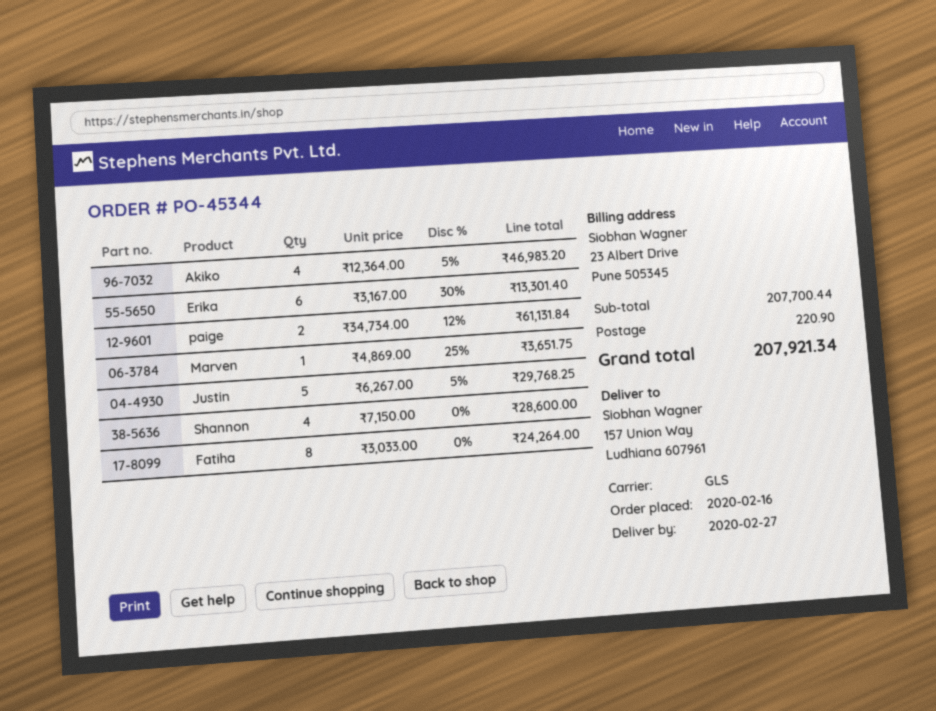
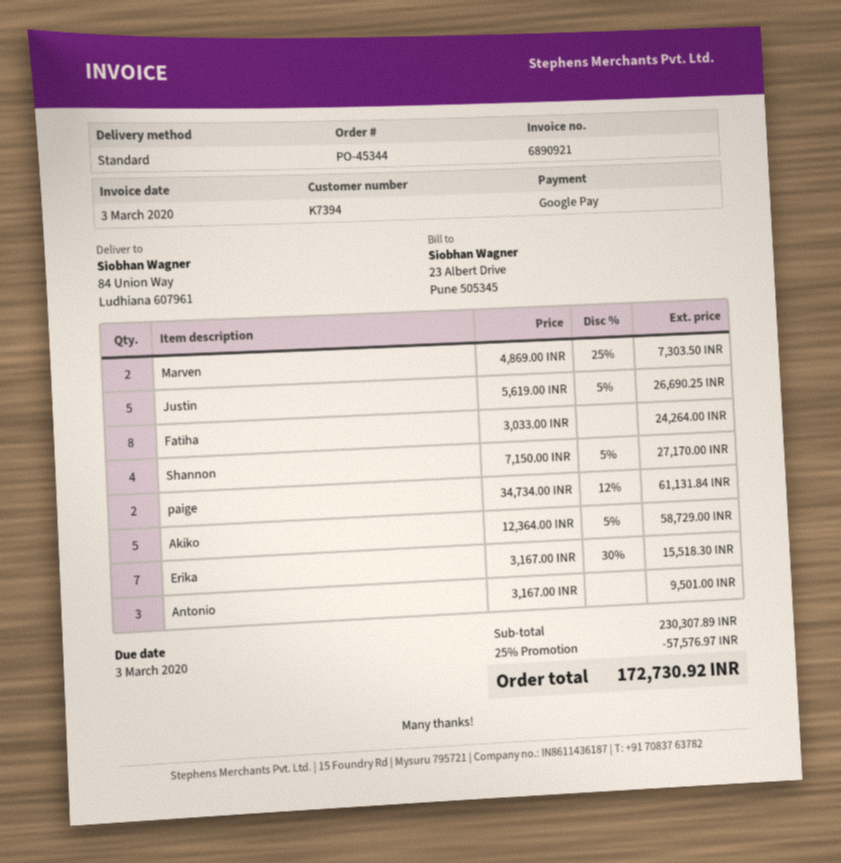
shipping method: GLS -> standard
ship to: 157 Union Way, Ludhiana 607961 -> 84 Union Way, Ludhiana 607961
Akiko: 4 x 12364.00 - 5% = 46983.20 -> 5 x 12364.00 - 5% = 58729.00
Erika: 6 x 3167.00 - 30% = 13301.40 -> 7 x 3167.00 - 30% = 15518.30
Marven: 1 x 4869.00 - 25% = 3651.75 -> 2 x 4869.00 - 25% = 7303.50
Justin: 5 x 6267.00 - 5% = 29768.25 -> 5 x 5619.00 - 5% = 26690.25
Shannon: 4 x 7150.00 = 28600.00 -> 4 x 7150.00 - 5% = 27170.00
Antonio: none -> 3 x 3167.00 = 9501.00
subtotal: 207700.44 -> 230307.89
discount: none -> 25% = 57576.97
shipping: 220.90 -> none
total: 207921.34 -> 172730.92

